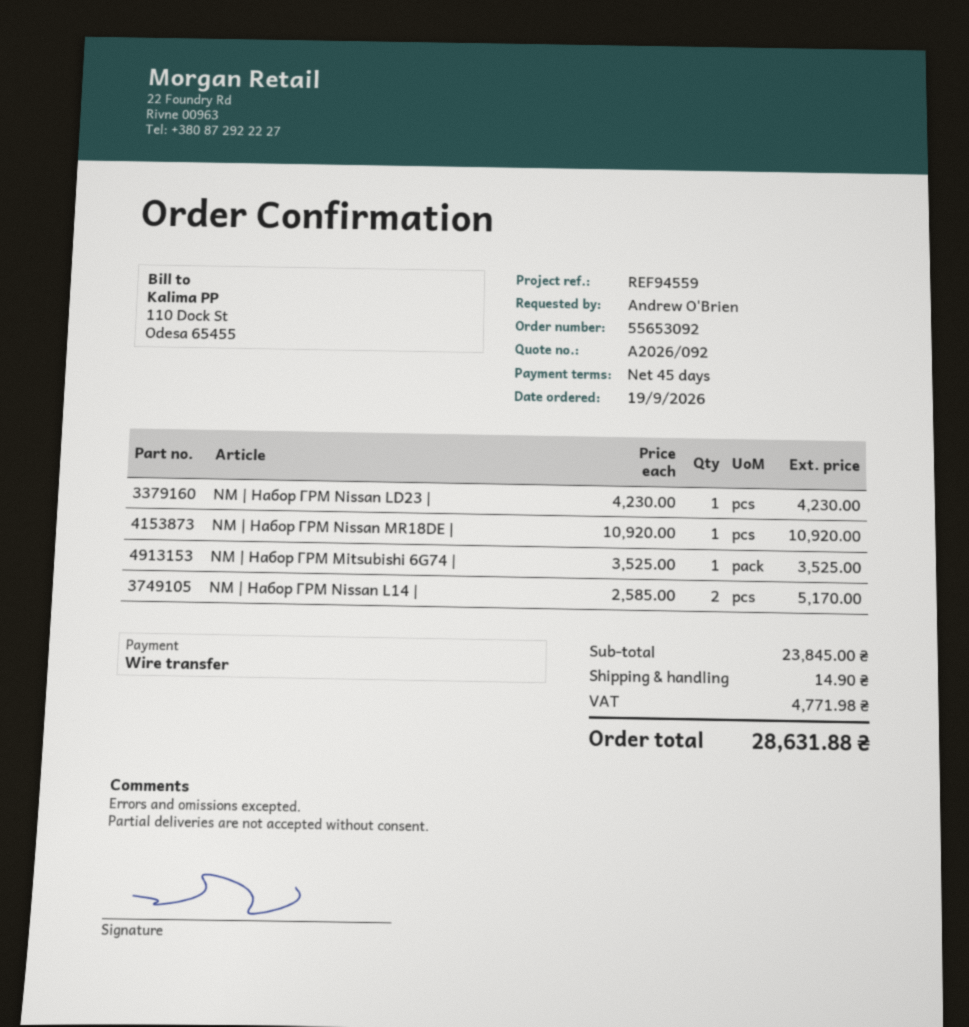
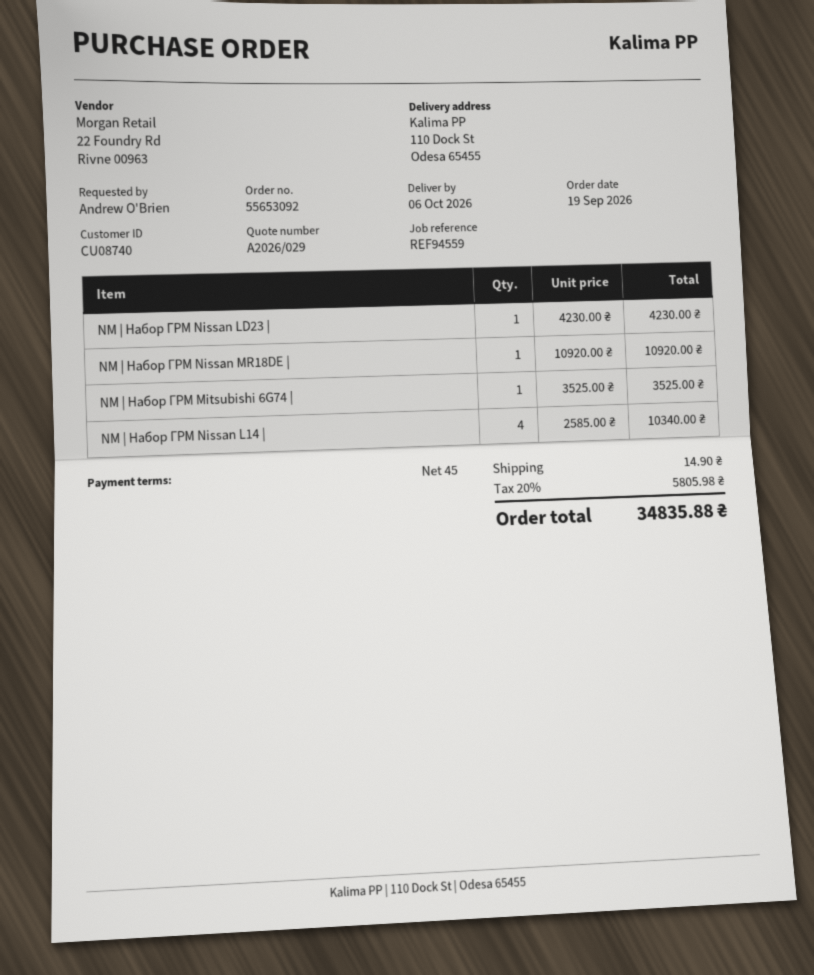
quote number: A2026/092 -> A2026/029
NM | Набор ГРМ Nissan L14 |: 2 x 2585.00 = 5170.00 -> 4 x 2585.00 = 10340.00
tax: 4771.98 -> 5805.98
total: 28631.88 -> 34835.88

